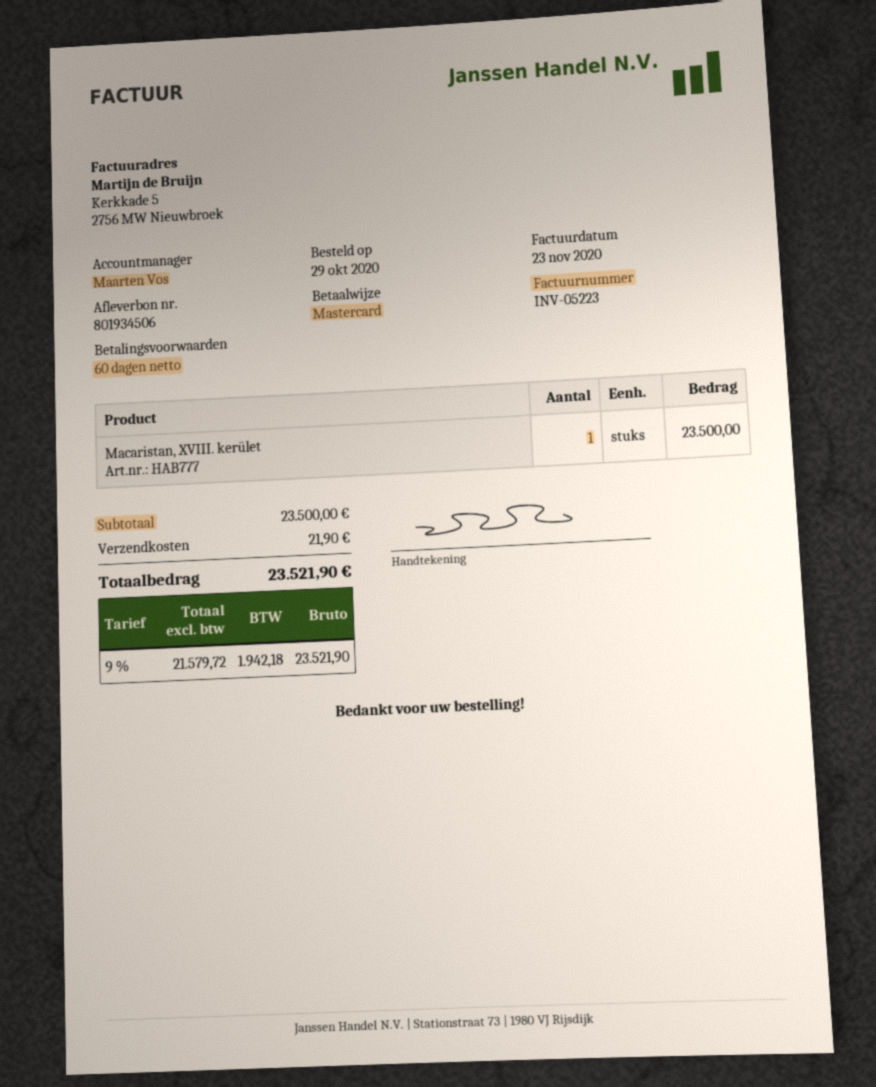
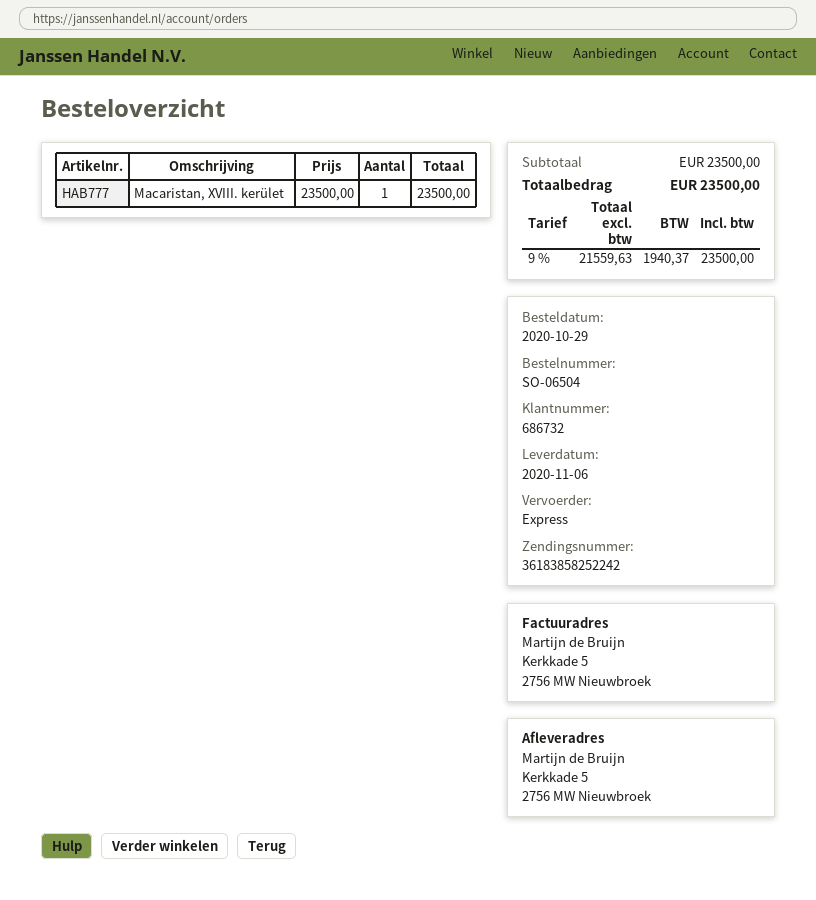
shipping: 21.90 -> none
net: 21579.72 -> 21559.63
tax: 9% = 1942.18 -> 9% = 1940.37
total: 23521.90 -> 23500.00

